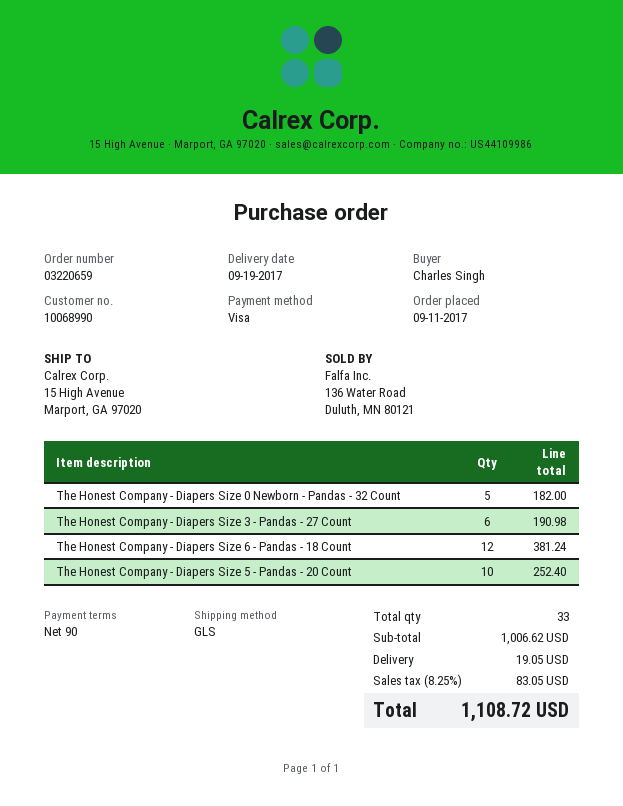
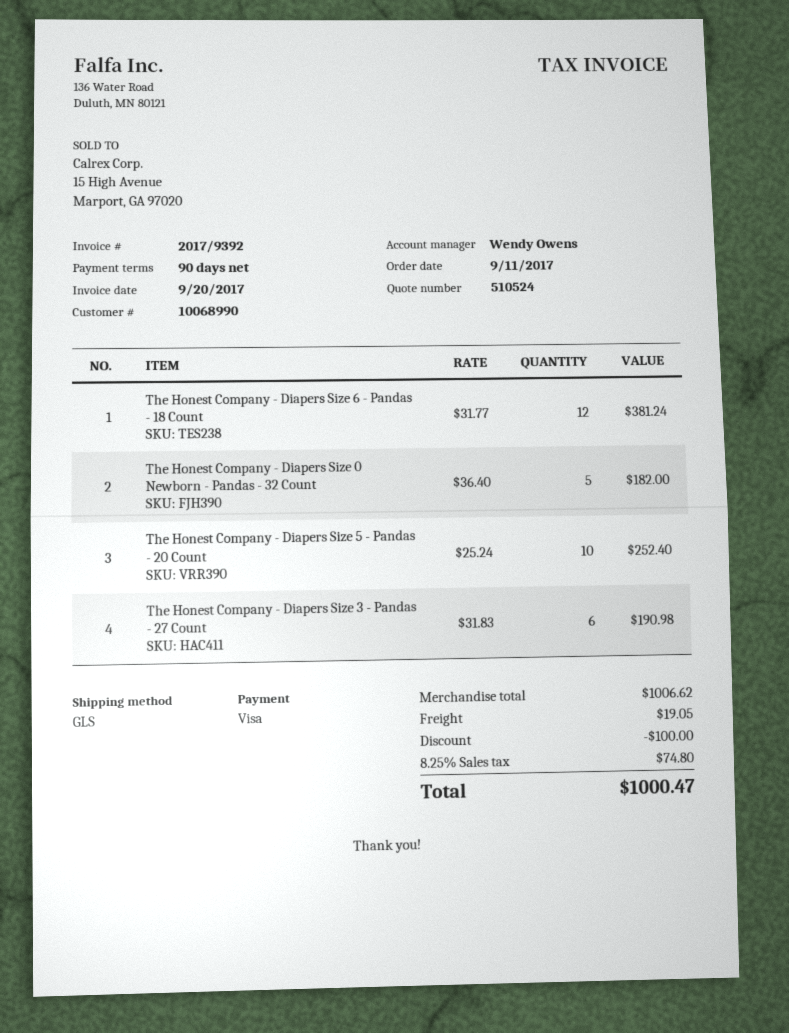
discount: none -> 100.00
tax: 8.25% = 83.05 -> 8.25% = 74.80
total: 1108.72 -> 1000.47

